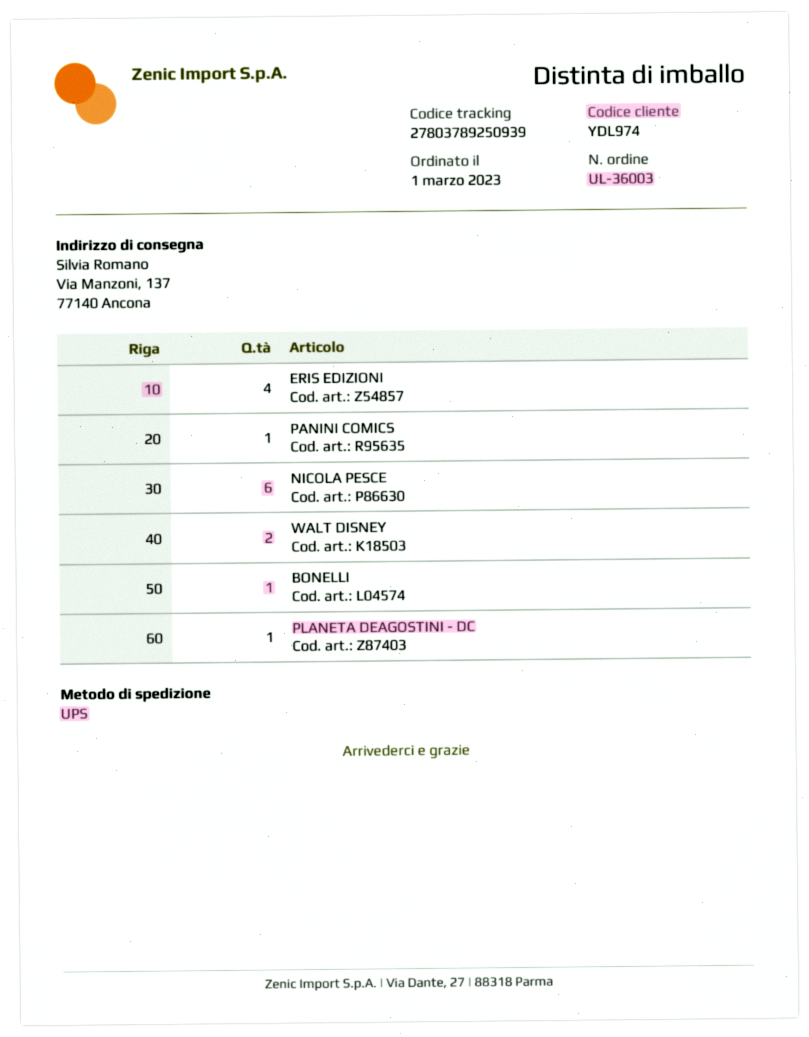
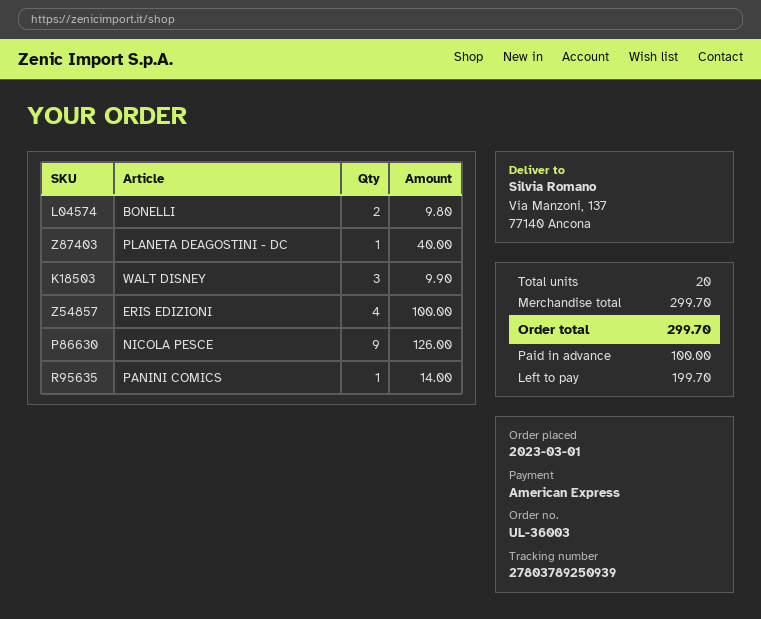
NICOLA PESCE: 6 -> 9
WALT DISNEY: 2 -> 3
BONELLI: 1 -> 2

